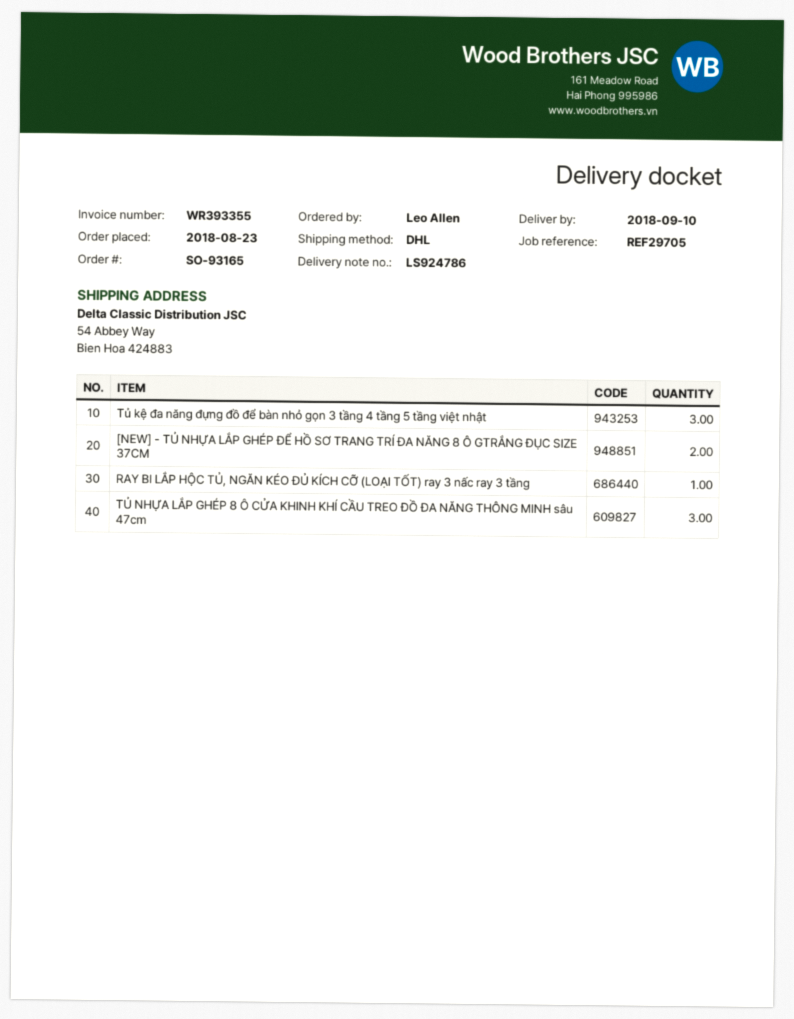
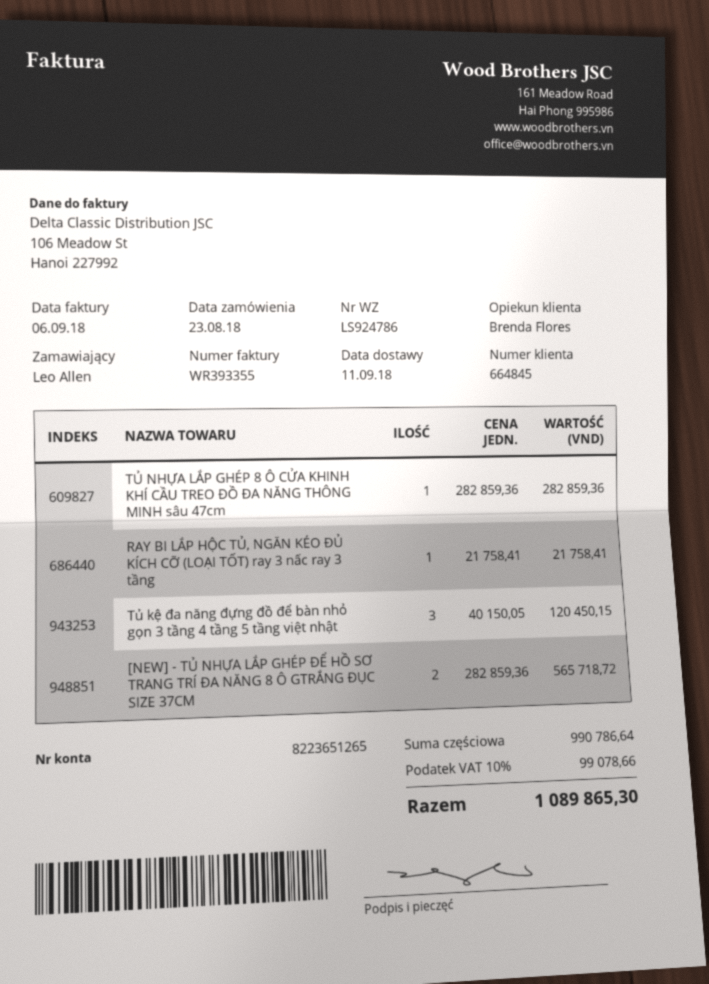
delivery date: 2018-09-10 -> 2018-09-11
TỦ NHỰA LẮP GHÉP 8 Ô CỬA KHINH KHÍ CẦU TREO ĐỒ ĐA NĂNG THÔNG MINH sâu 47cm: 3 -> 1

